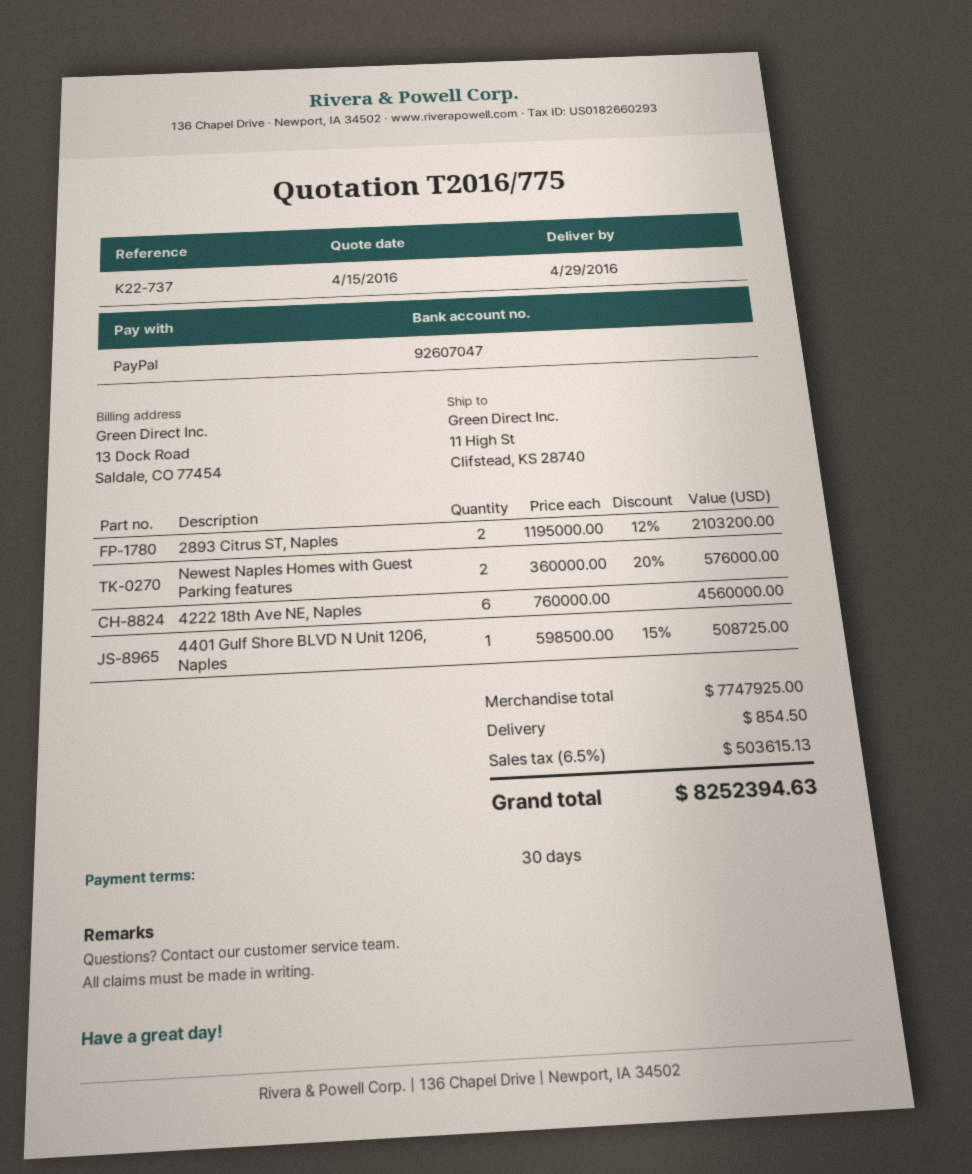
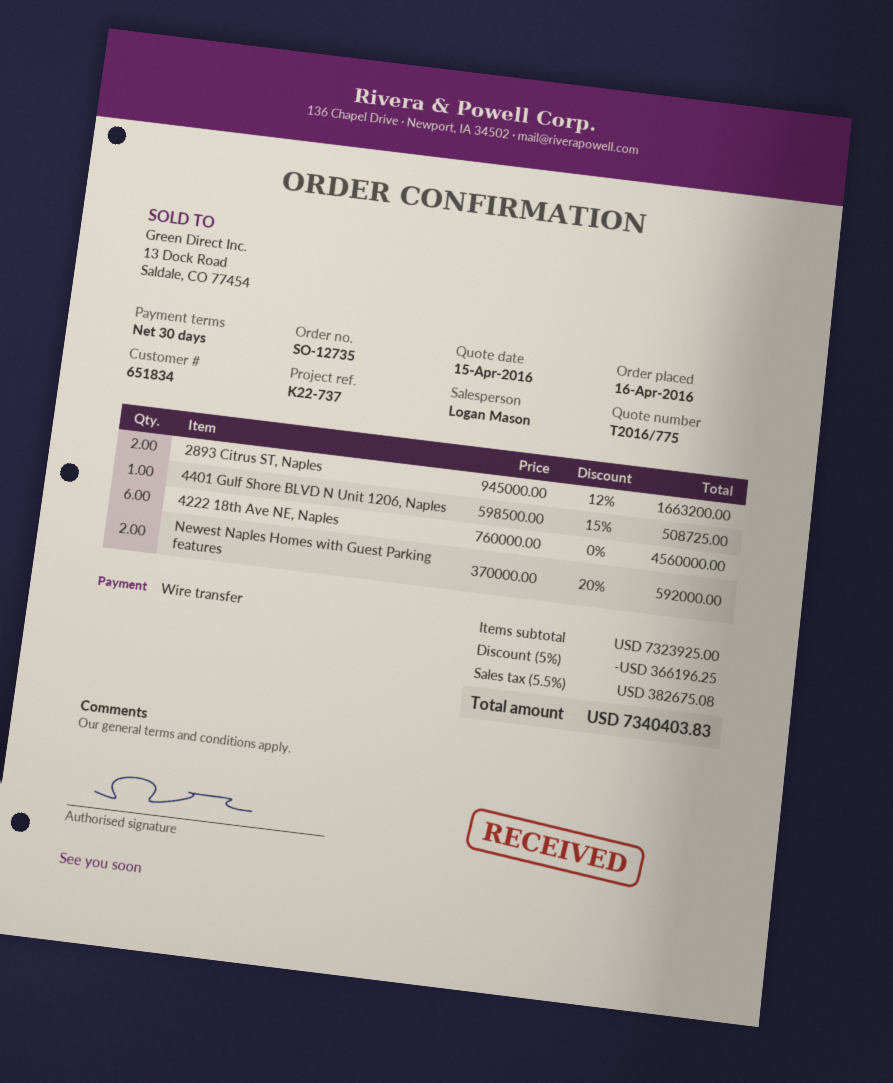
payment method: PayPal -> bank transfer
2893 Citrus ST, Naples: 2 x 1195000.00 - 12% = 2103200.00 -> 2 x 945000.00 - 12% = 1663200.00
Newest Naples Homes with Guest Parking features: 2 x 360000.00 - 20% = 576000.00 -> 2 x 370000.00 - 20% = 592000.00
subtotal: 7747925.00 -> 7323925.00
discount: none -> 5% = 366196.25
shipping: 854.50 -> none
tax: 6.5% = 503615.13 -> 5.5% = 382675.08
total: 8252394.63 -> 7340403.83

